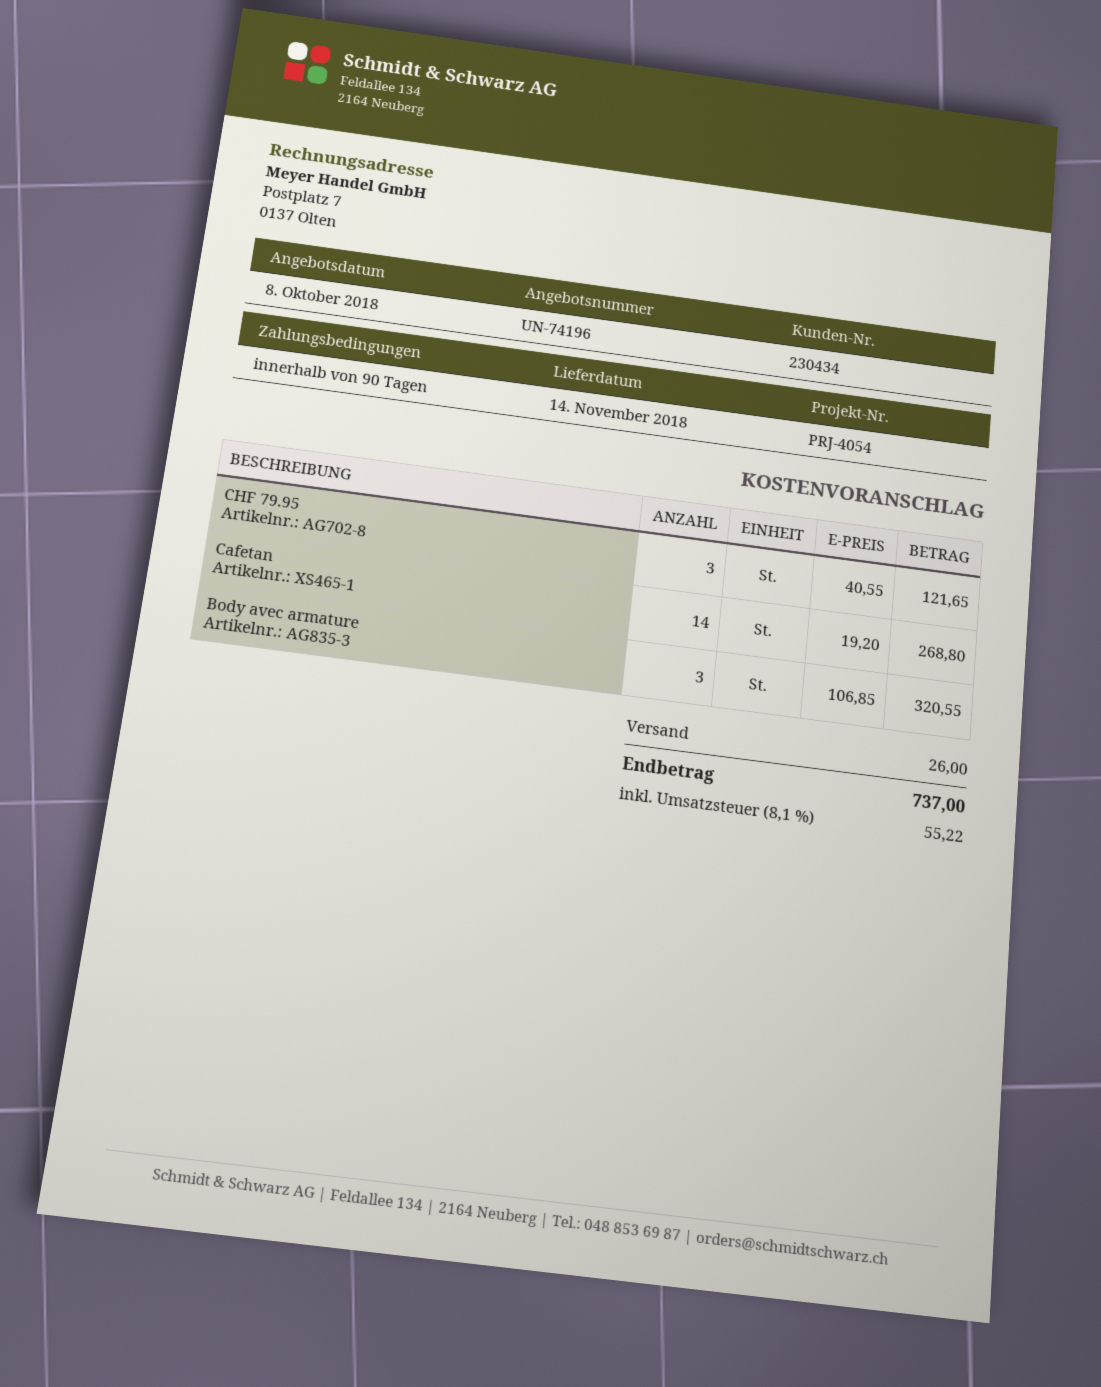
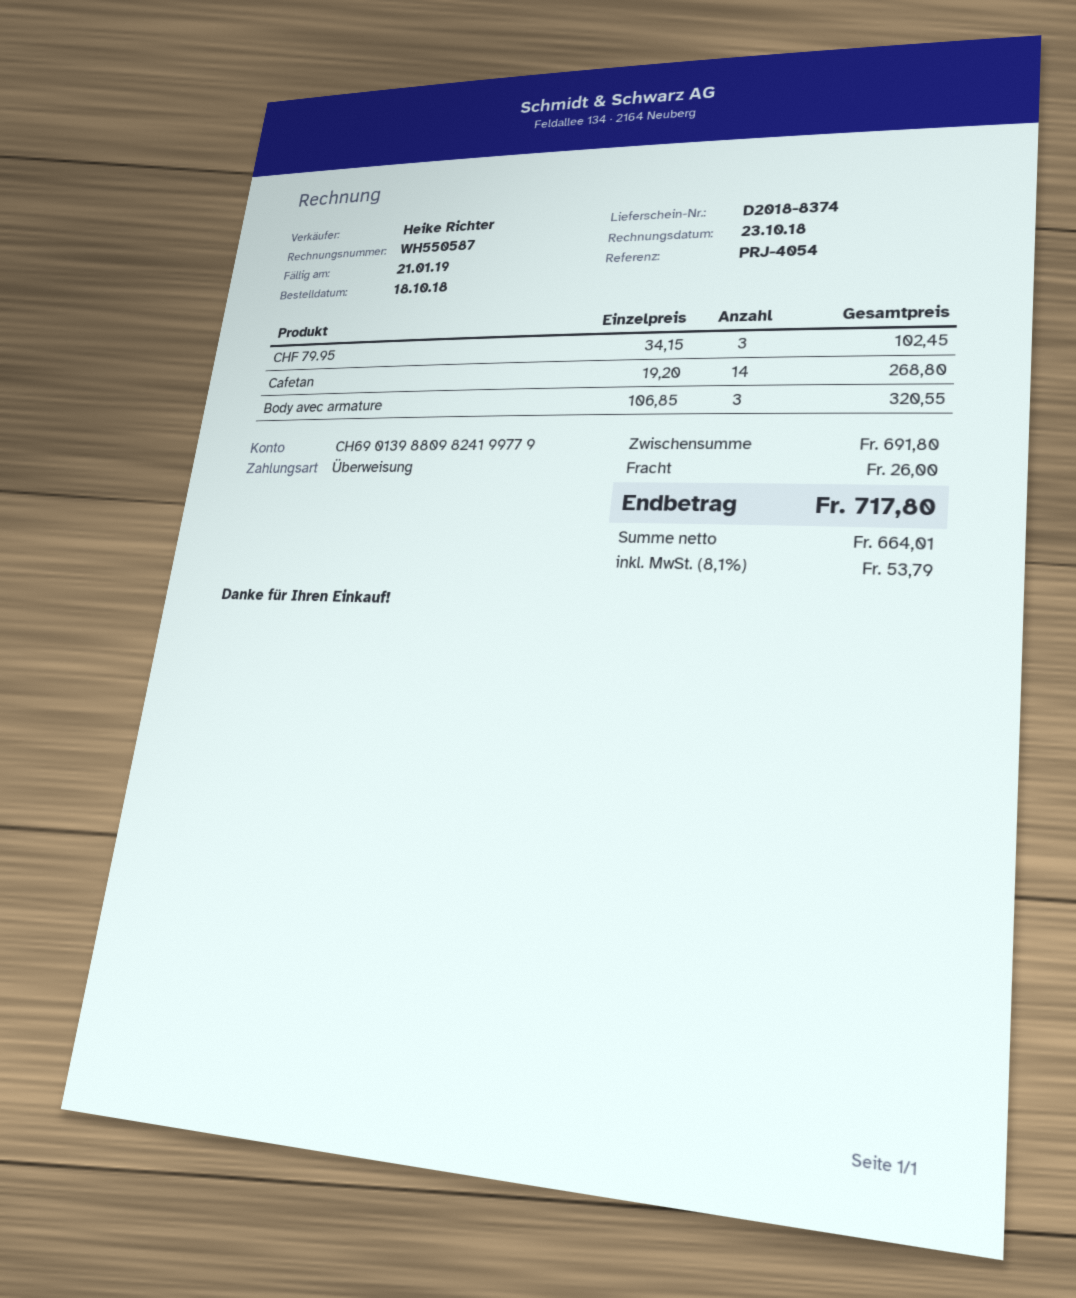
CHF 79.95: 3 x 40.55 = 121.65 -> 3 x 34.15 = 102.45
tax: 8.1% = 55.22 -> 8.1% = 53.79
total: 737.00 -> 717.80

